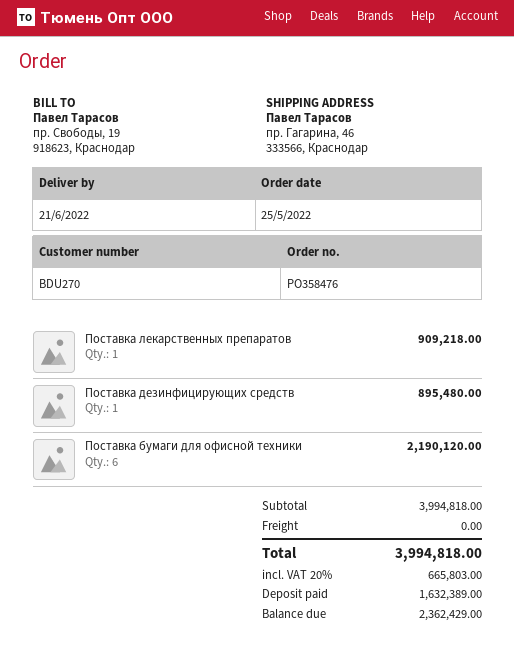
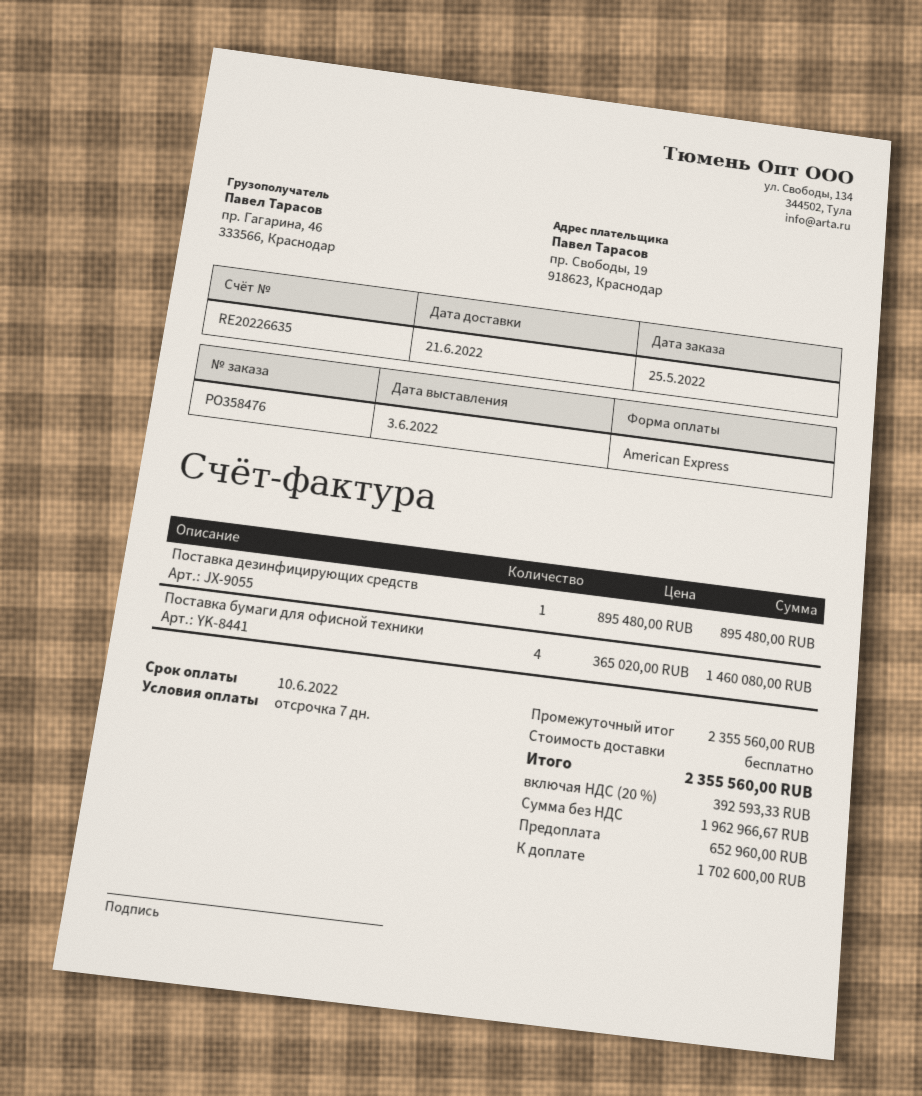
Поставка лекарственных препаратов: 1 for 909218.00 -> none
Поставка бумаги для офисной техники: 6 for 2190120.00 -> 4 for 1460080.00
subtotal: 3994818.00 -> 2355560.00
tax: 20% = 665803.00 -> 20% = 392593.33
total: 3994818.00 -> 2355560.00
deposit: 1632389.00 -> 652960.00
balance: 2362429.00 -> 1702600.00

